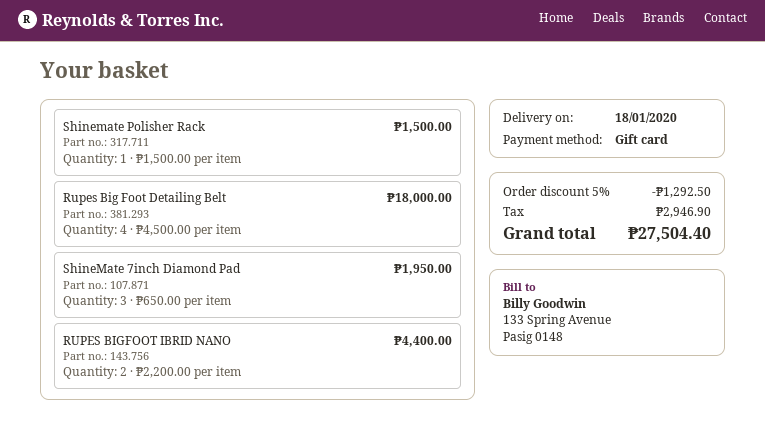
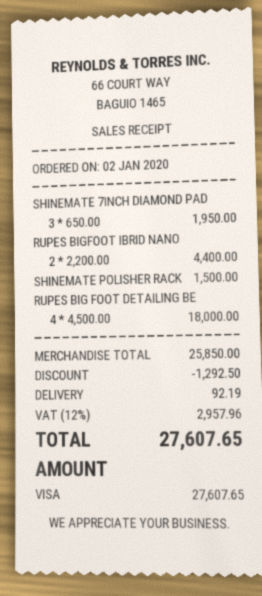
payment method: gift card -> Visa
shipping: none -> 92.19
tax: 2946.90 -> 2957.96
total: 27504.40 -> 27607.65

